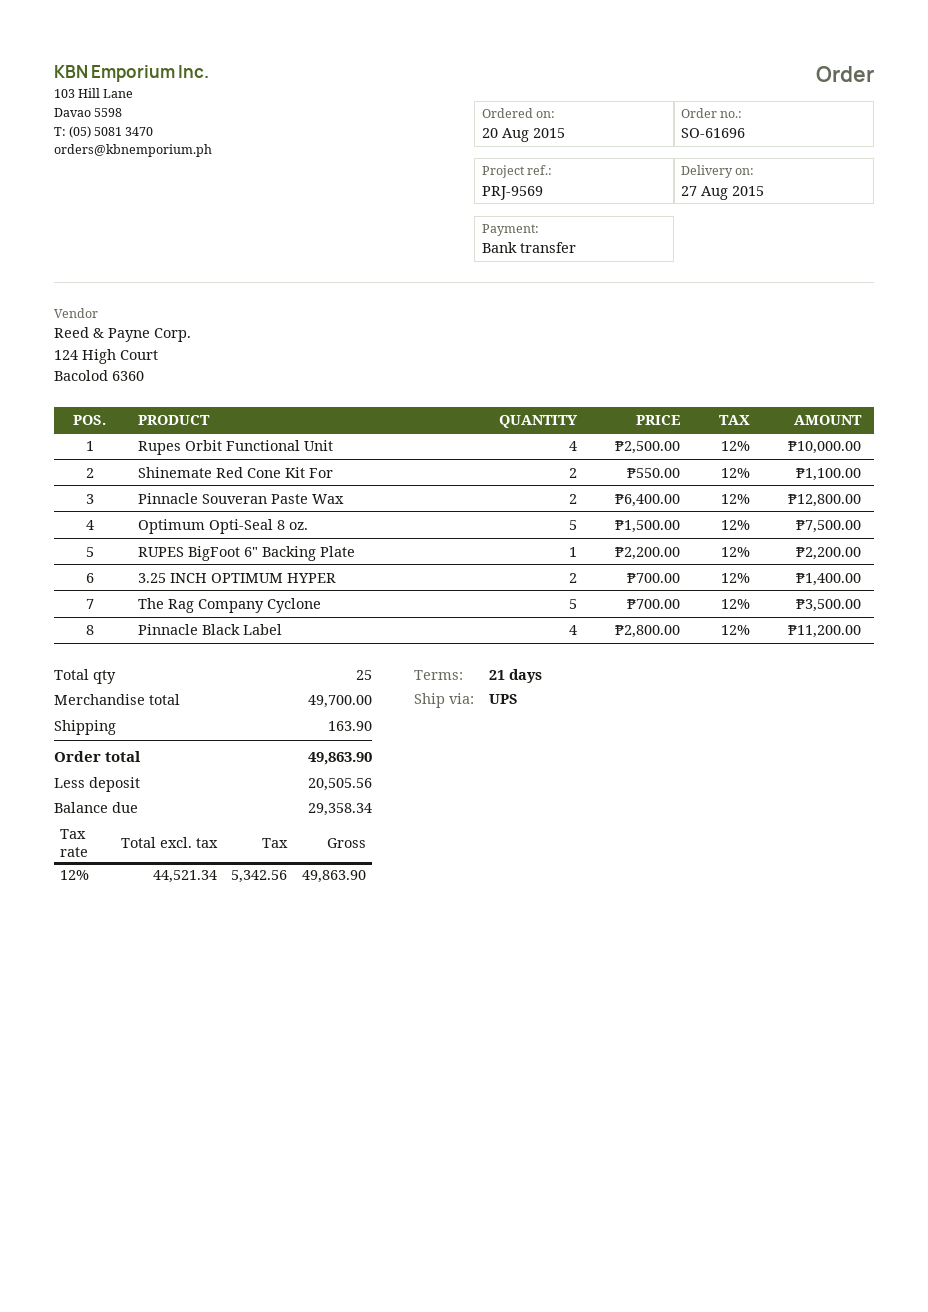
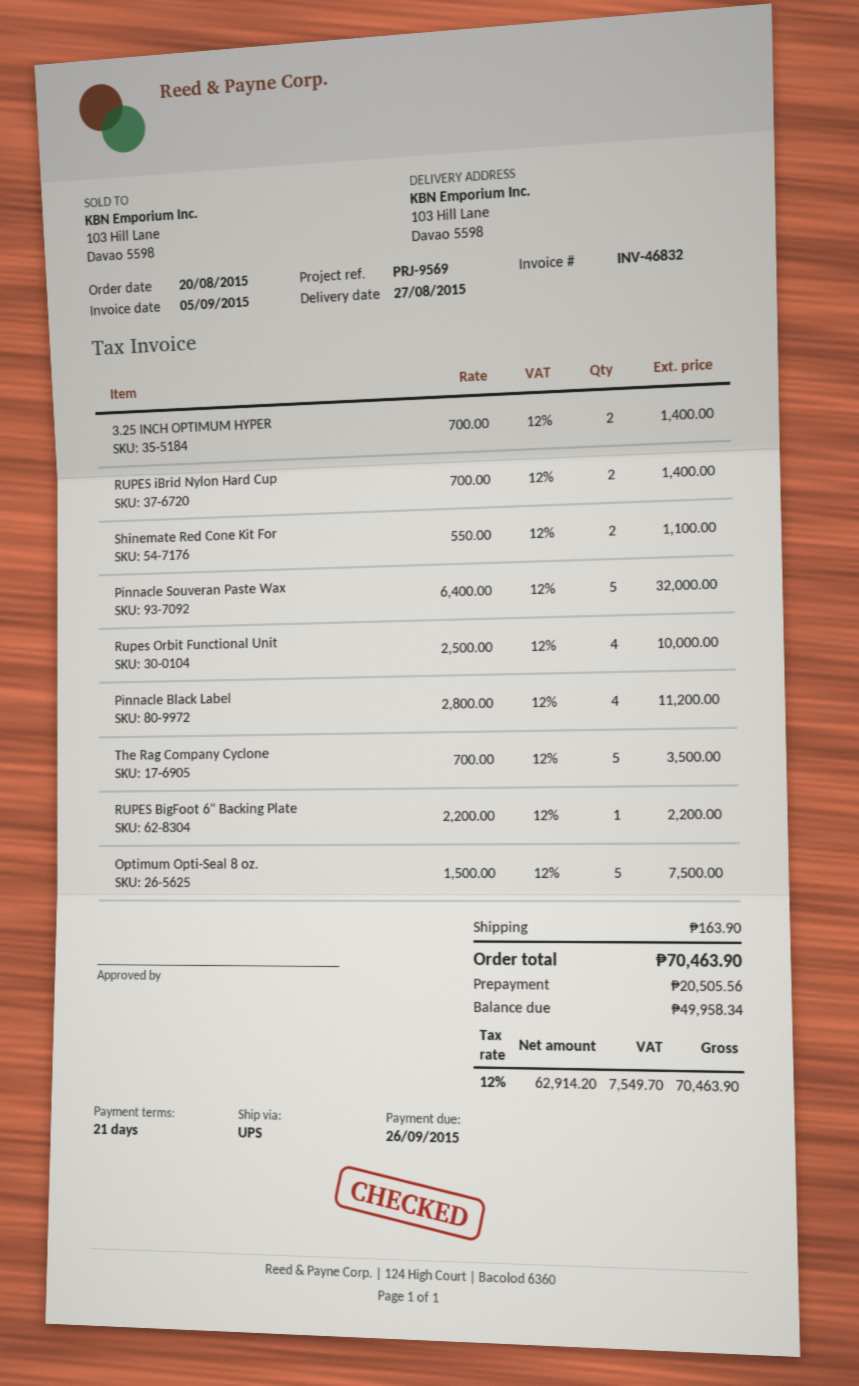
Pinnacle Souveran Paste Wax: 2 x 6400.00 = 12800.00 -> 5 x 6400.00 = 32000.00
RUPES iBrid Nylon Hard Cup: none -> 2 x 700.00 = 1400.00
net: 44521.34 -> 62914.20
tax: 12% = 5342.56 -> 12% = 7549.70
total: 49863.90 -> 70463.90
balance: 29358.34 -> 49958.34

